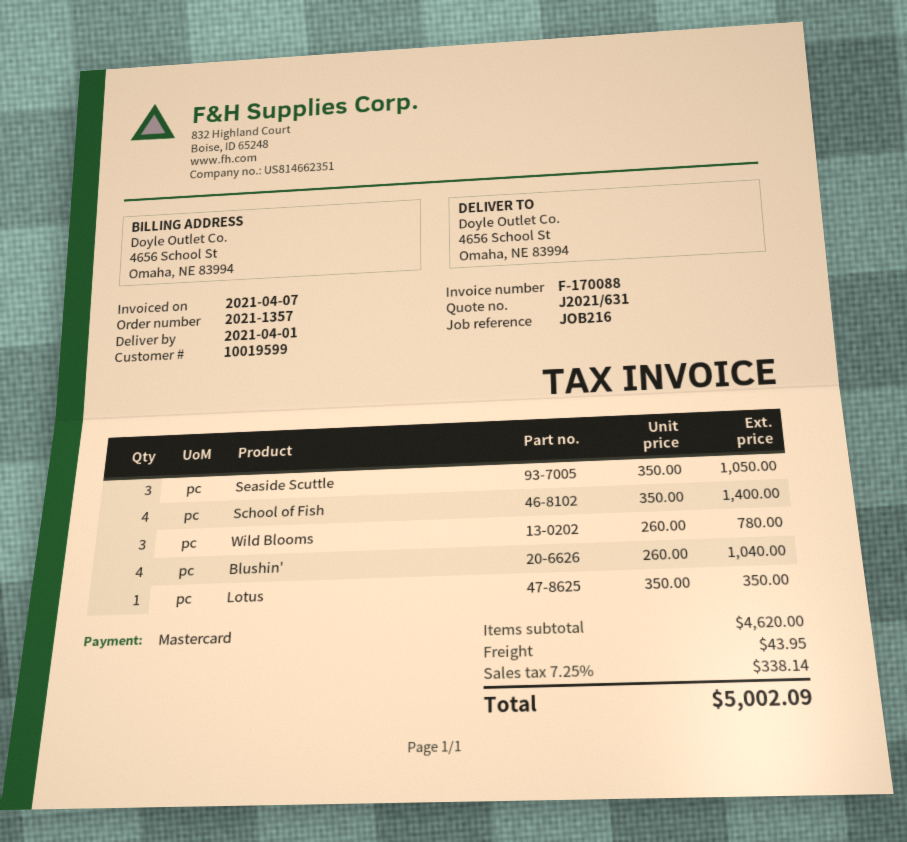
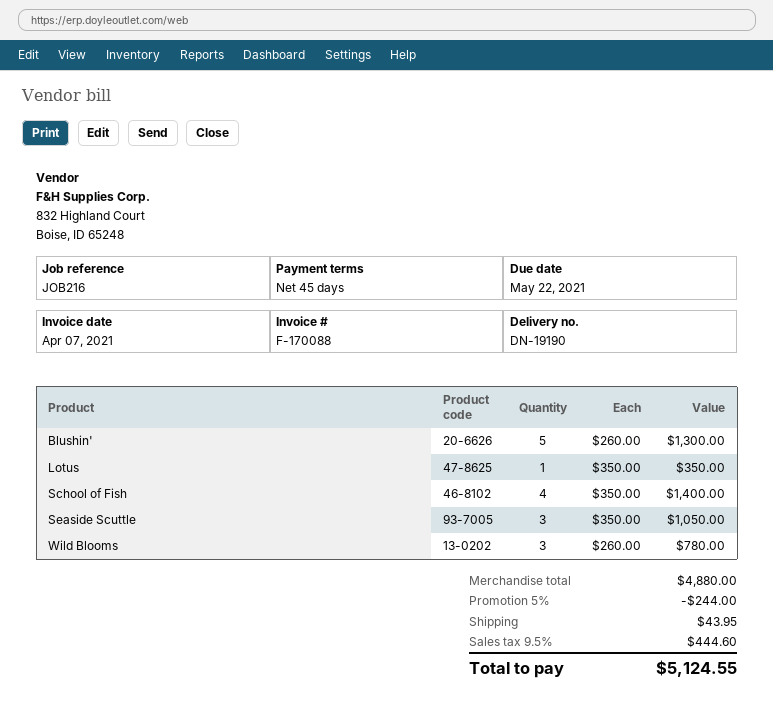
Blushin': 4 x 260.00 = 1040.00 -> 5 x 260.00 = 1300.00
subtotal: 4620.00 -> 4880.00
discount: none -> 5% = 244.00
tax: 7.25% = 338.14 -> 9.5% = 444.60
total: 5002.09 -> 5124.55

